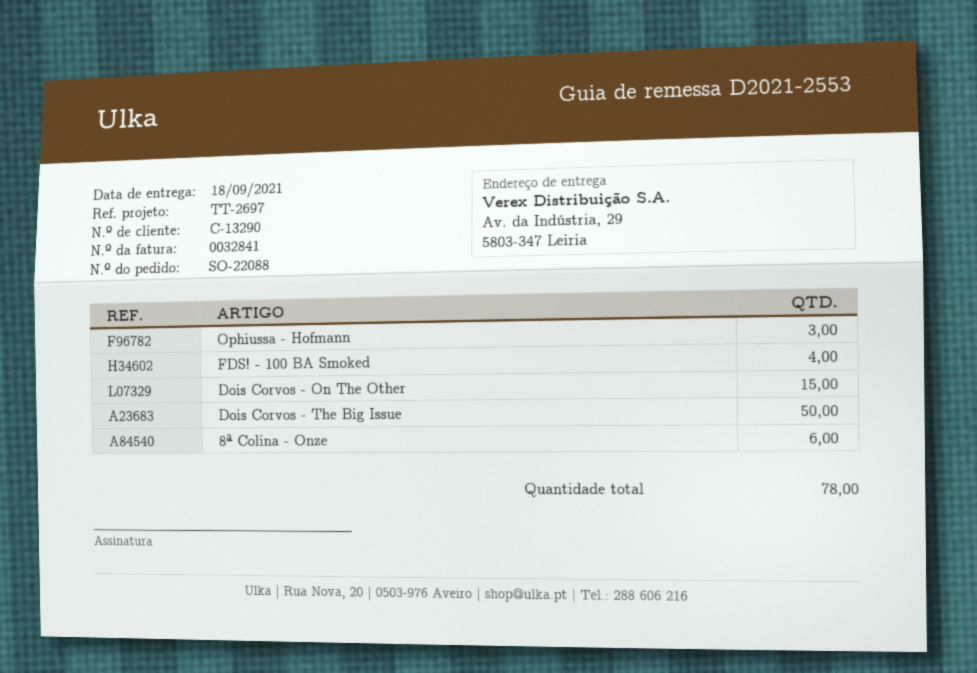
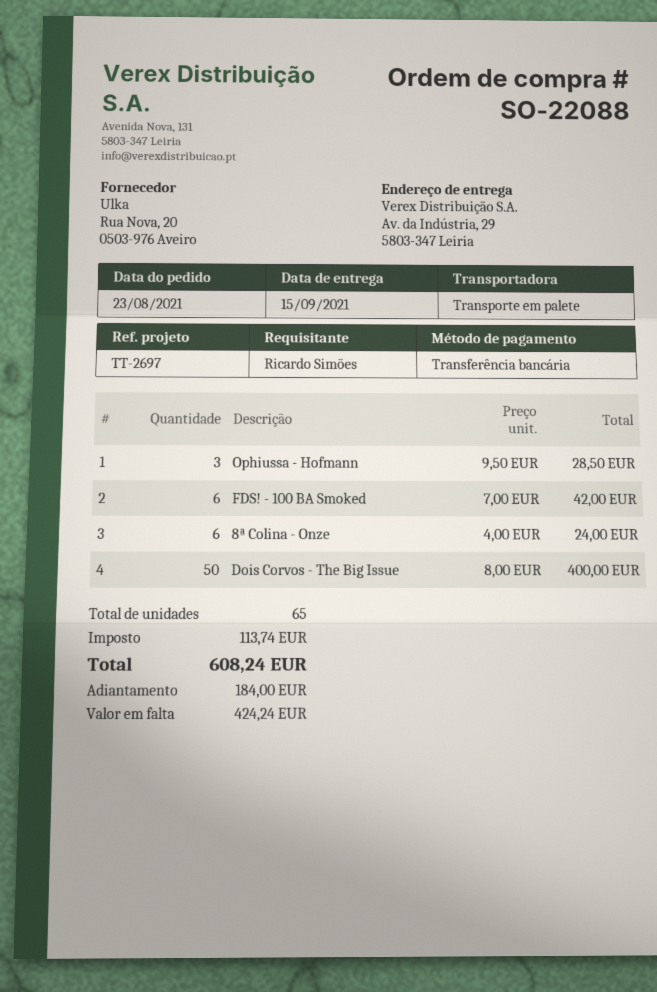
delivery date: 2021-09-18 -> 2021-09-15
FDS! - 100 BA Smoked: 4 -> 6
Dois Corvos - On The Other: 15 -> none
total quantity: 78 -> 65

